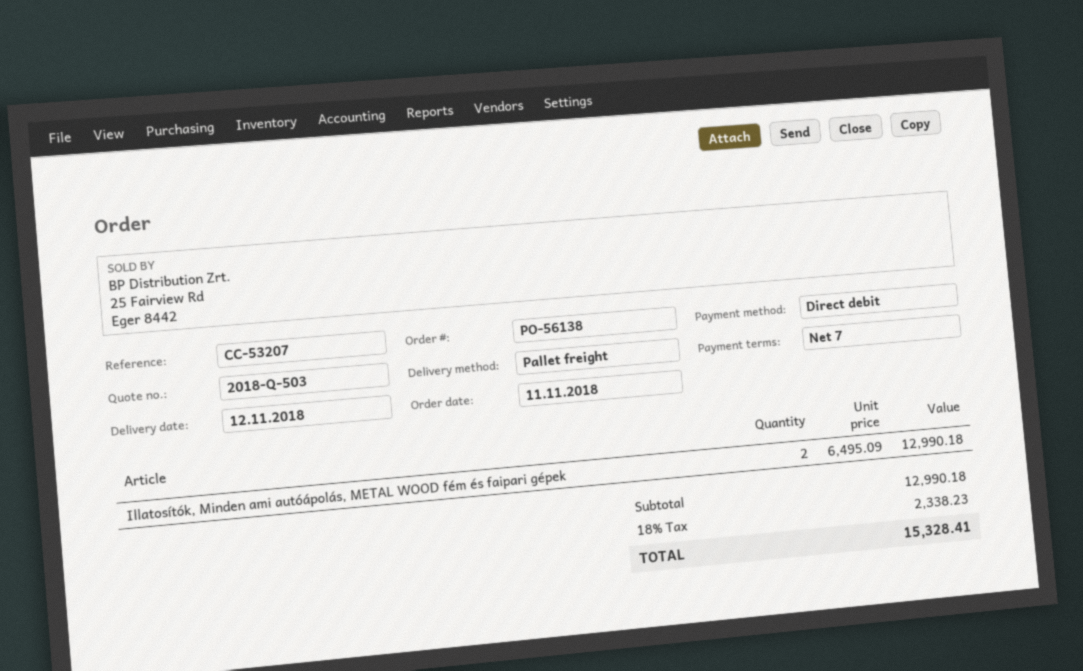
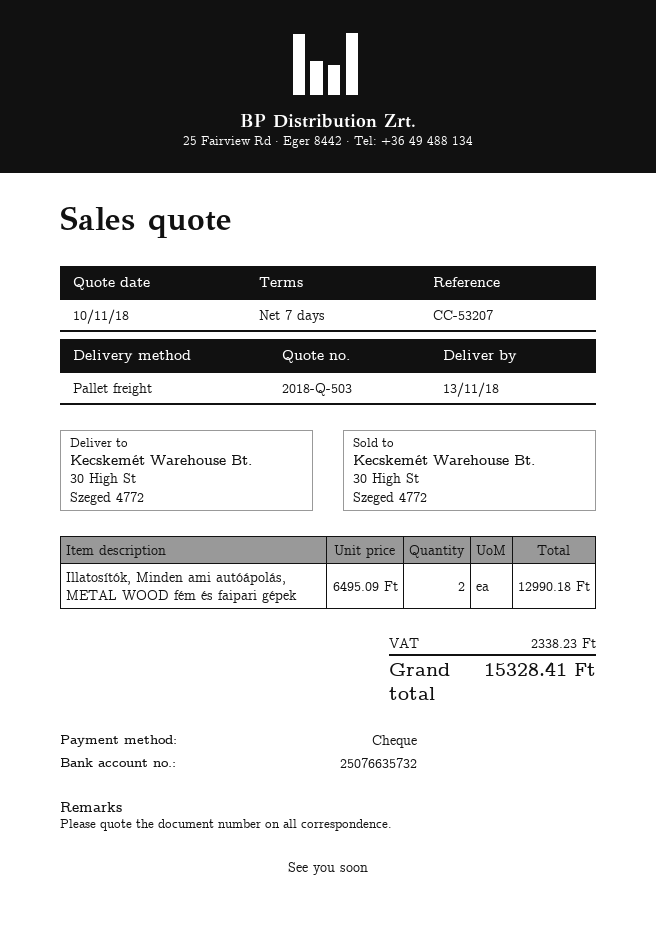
delivery date: 2018-11-12 -> 2018-11-13
payment method: direct debit -> cheque

